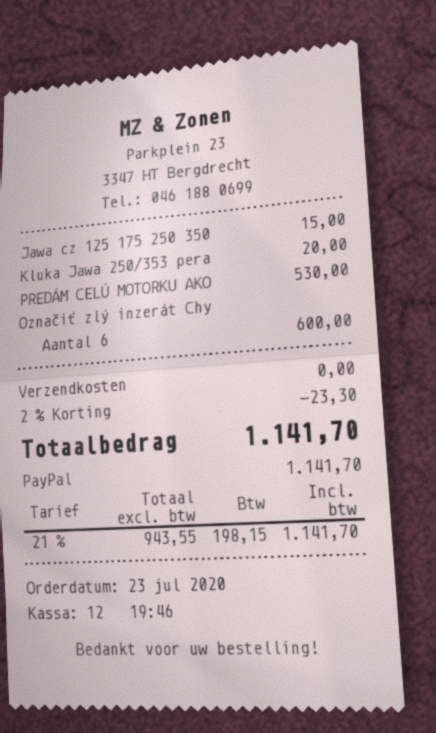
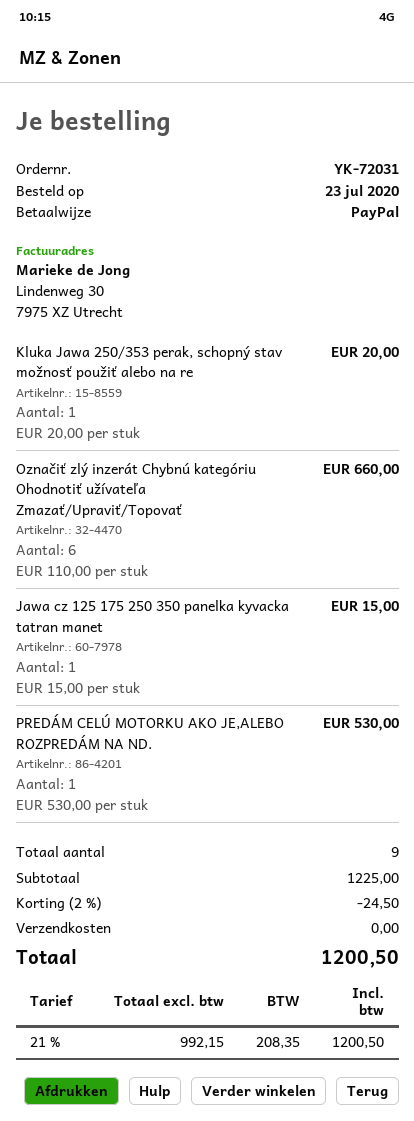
Označiť zlý inzerát Chy: 6 for 600.00 -> 6 for 660.00
discount: 2% = 23.30 -> 2% = 24.50
net: 943.55 -> 992.15
tax: 21% = 198.15 -> 21% = 208.35
total: 1141.70 -> 1200.50

